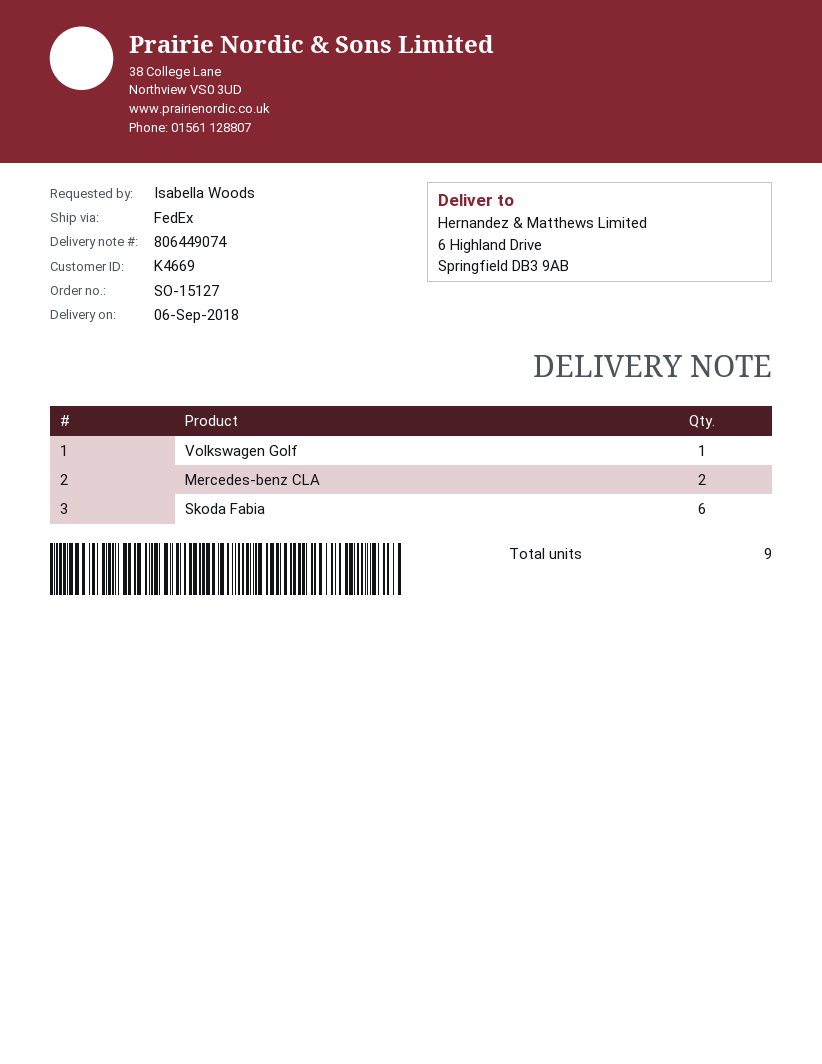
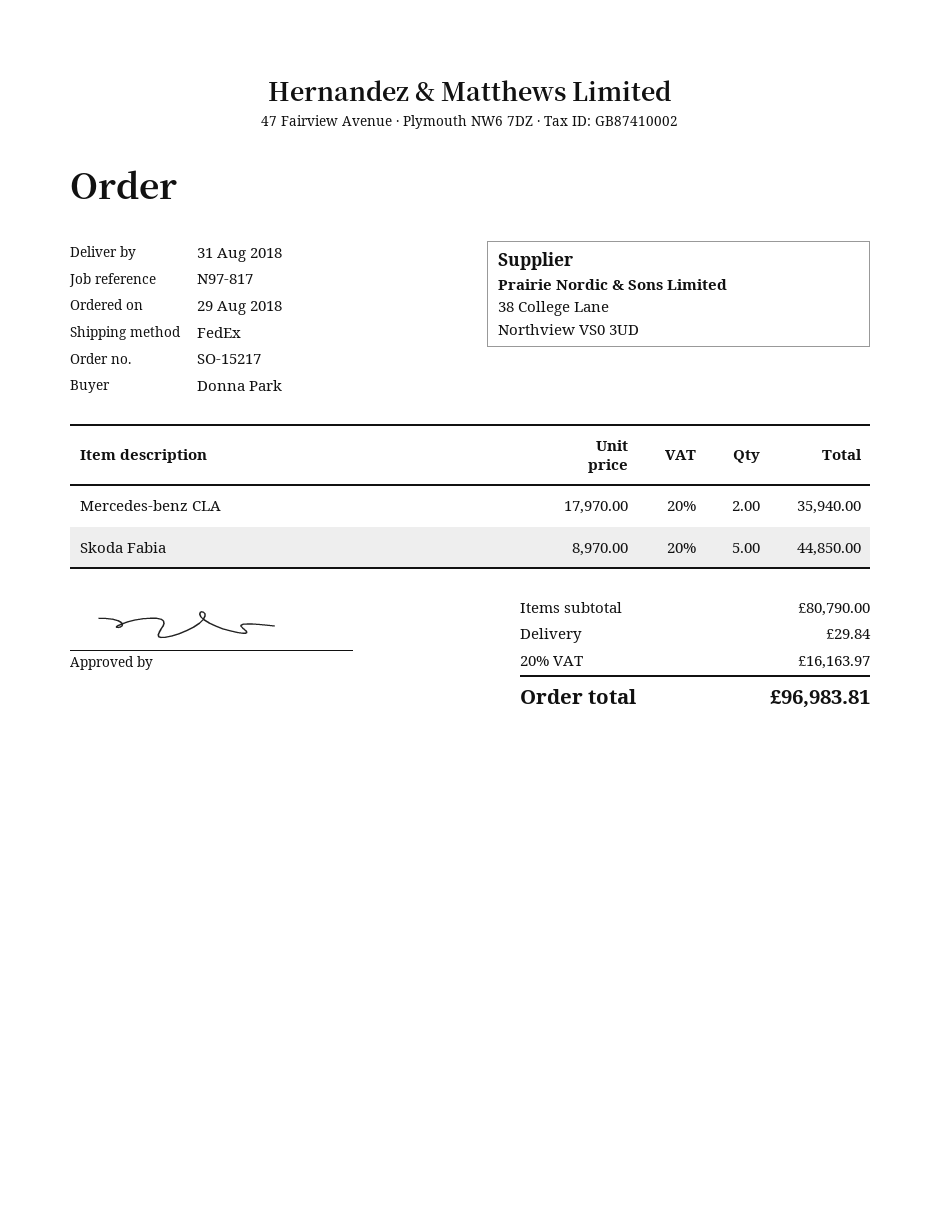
order number: SO-15127 -> SO-15217
delivery date: 2018-09-06 -> 2018-08-31
ordered by: Isabella Woods -> Donna Park
Volkswagen Golf: 1 -> none
Skoda Fabia: 6 -> 5

